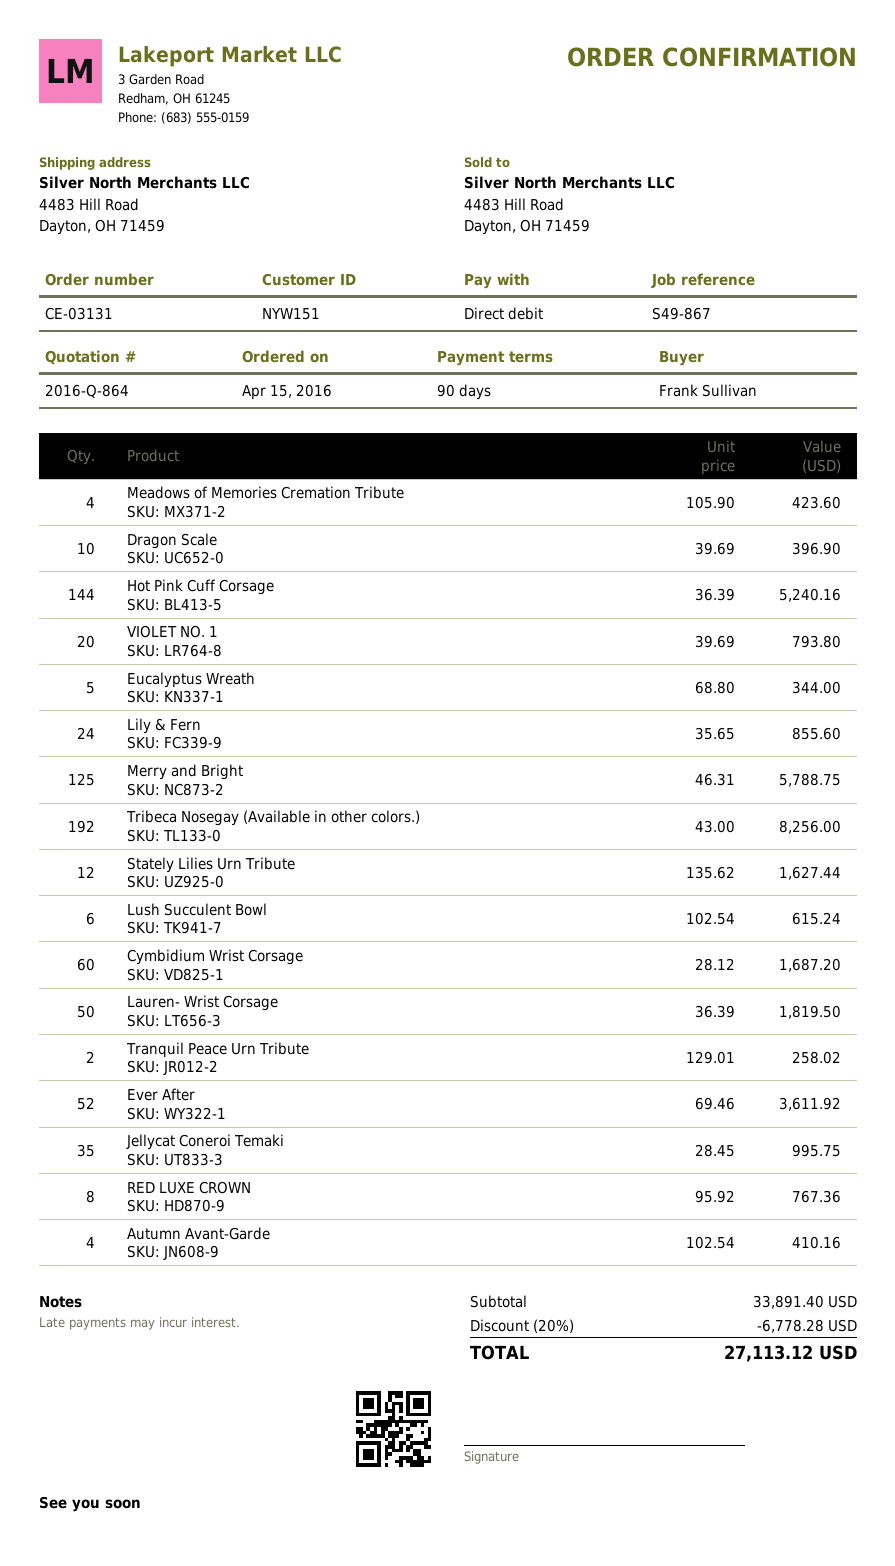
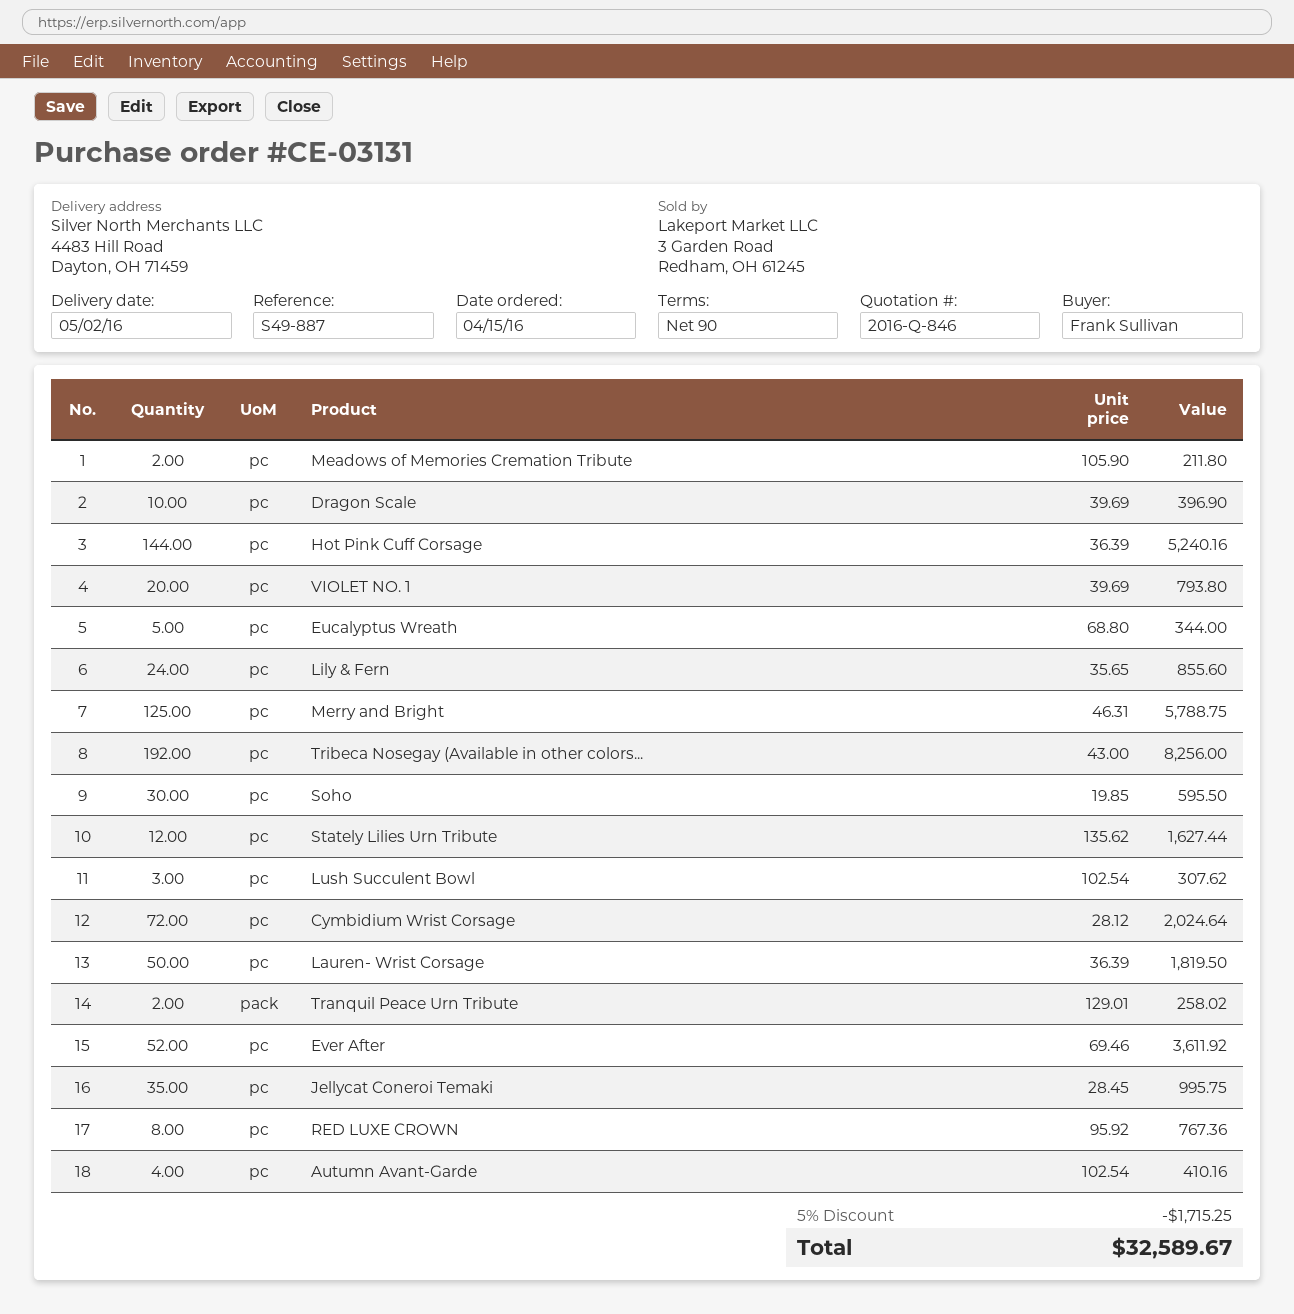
quote number: 2016-Q-864 -> 2016-Q-846
reference: S49-867 -> S49-887
Meadows of Memories Cremation Tribute: 4 x 105.90 = 423.60 -> 2 x 105.90 = 211.80
Lush Succulent Bowl: 6 x 102.54 = 615.24 -> 3 x 102.54 = 307.62
Cymbidium Wrist Corsage: 60 x 28.12 = 1687.20 -> 72 x 28.12 = 2024.64
Soho: none -> 30 x 19.85 = 595.50
discount: 20% = 6778.28 -> 5% = 1715.25
total: 27113.12 -> 32589.67

